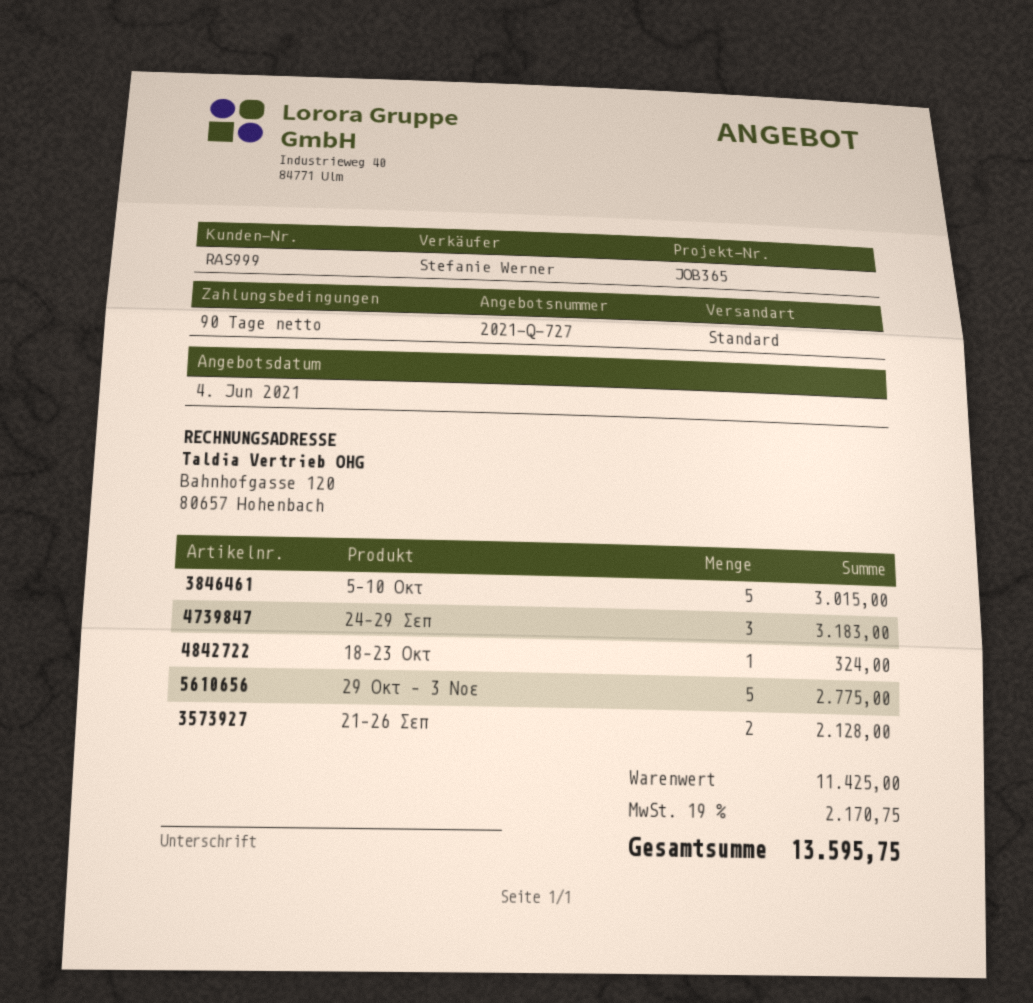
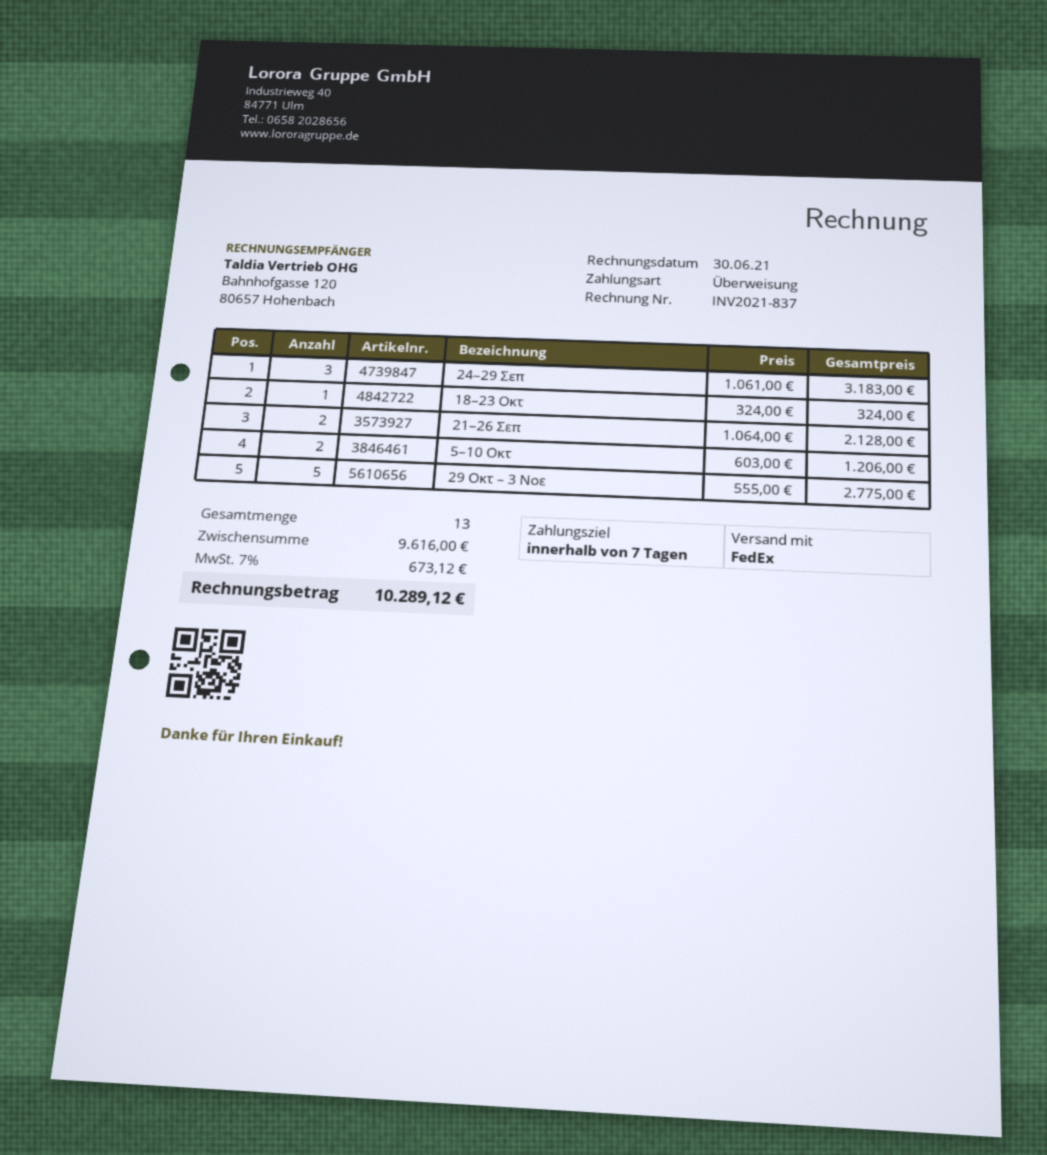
payment terms: 90 days -> 7 days
shipping method: standard -> FedEx
5–10 Οκτ: 5 for 3015.00 -> 2 for 1206.00
subtotal: 11425.00 -> 9616.00
tax: 19% = 2170.75 -> 7% = 673.12
total: 13595.75 -> 10289.12

